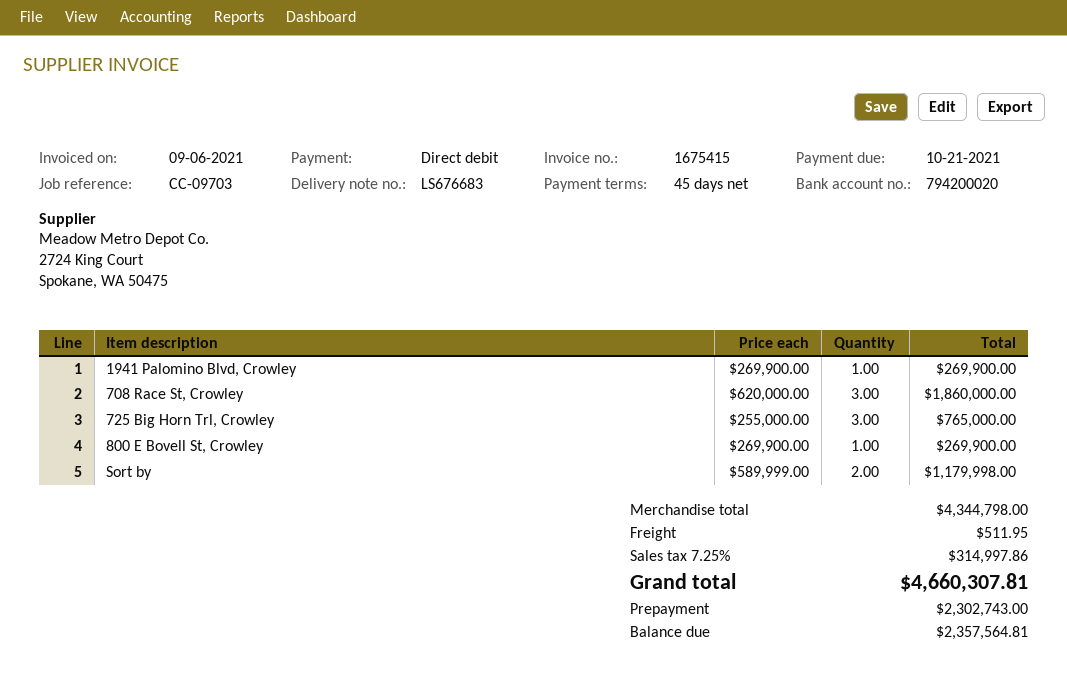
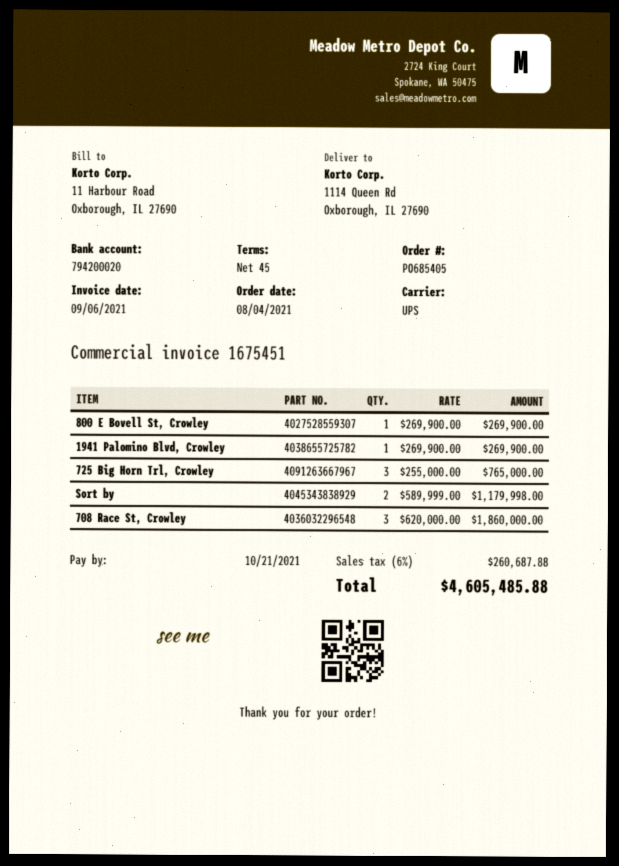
invoice number: 1675415 -> 1675451
shipping: 511.95 -> none
tax: 7.25% = 314997.86 -> 6% = 260687.88
total: 4660307.81 -> 4605485.88

